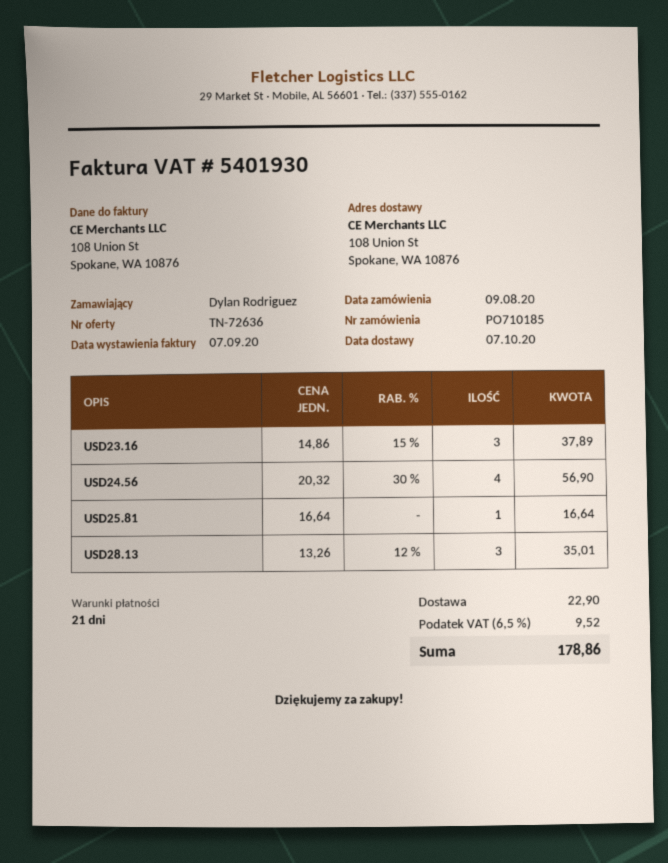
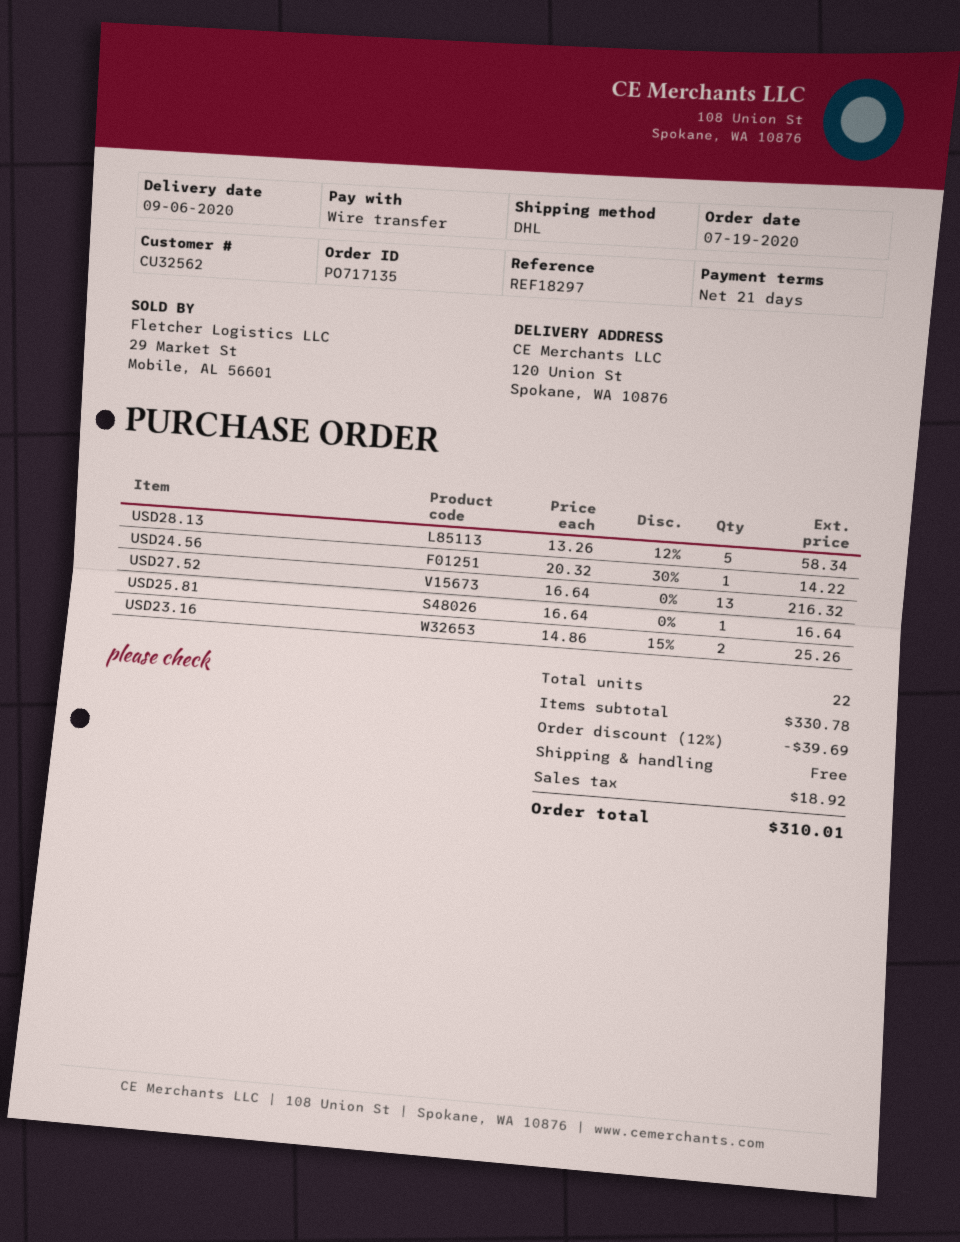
order number: PO710185 -> PO717135
order date: 2020-08-09 -> 2020-07-19
delivery date: 2020-10-07 -> 2020-09-06
ship to: 108 Union St, Spokane, WA 10876 -> 120 Union St, Spokane, WA 10876
USD23.16: 3 x 14.86 - 15% = 37.89 -> 2 x 14.86 - 15% = 25.26
USD24.56: 4 x 20.32 - 30% = 56.90 -> 1 x 20.32 - 30% = 14.22
USD28.13: 3 x 13.26 - 12% = 35.01 -> 5 x 13.26 - 12% = 58.34
USD27.52: none -> 13 x 16.64 = 216.32
discount: none -> 12% = 39.69
shipping: 22.90 -> 0.00
tax: 9.52 -> 18.92
total: 178.86 -> 310.01

